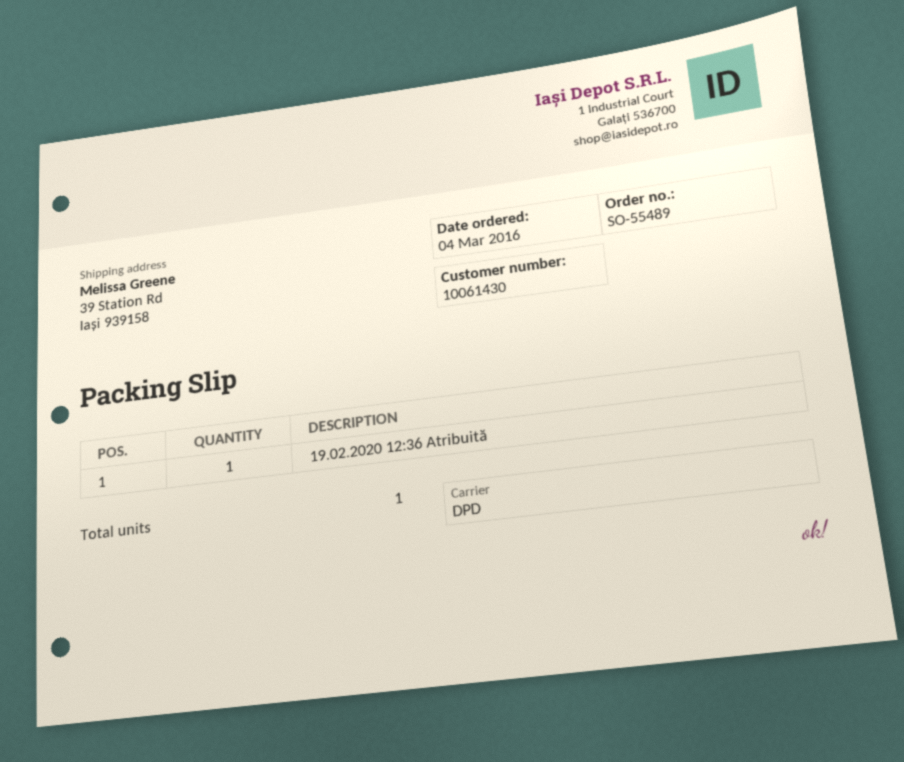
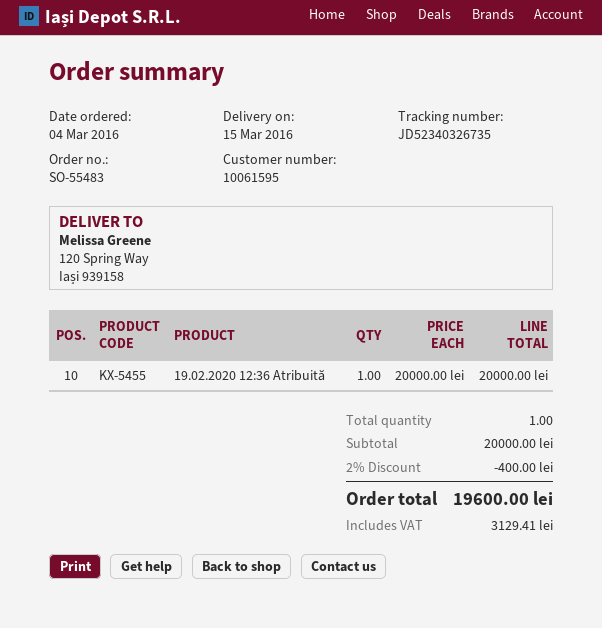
order number: SO-55489 -> SO-55483
customer number: 10061430 -> 10061595
ship to: 39 Station Rd, Iași 939158 -> 120 Spring Way, Iași 939158

